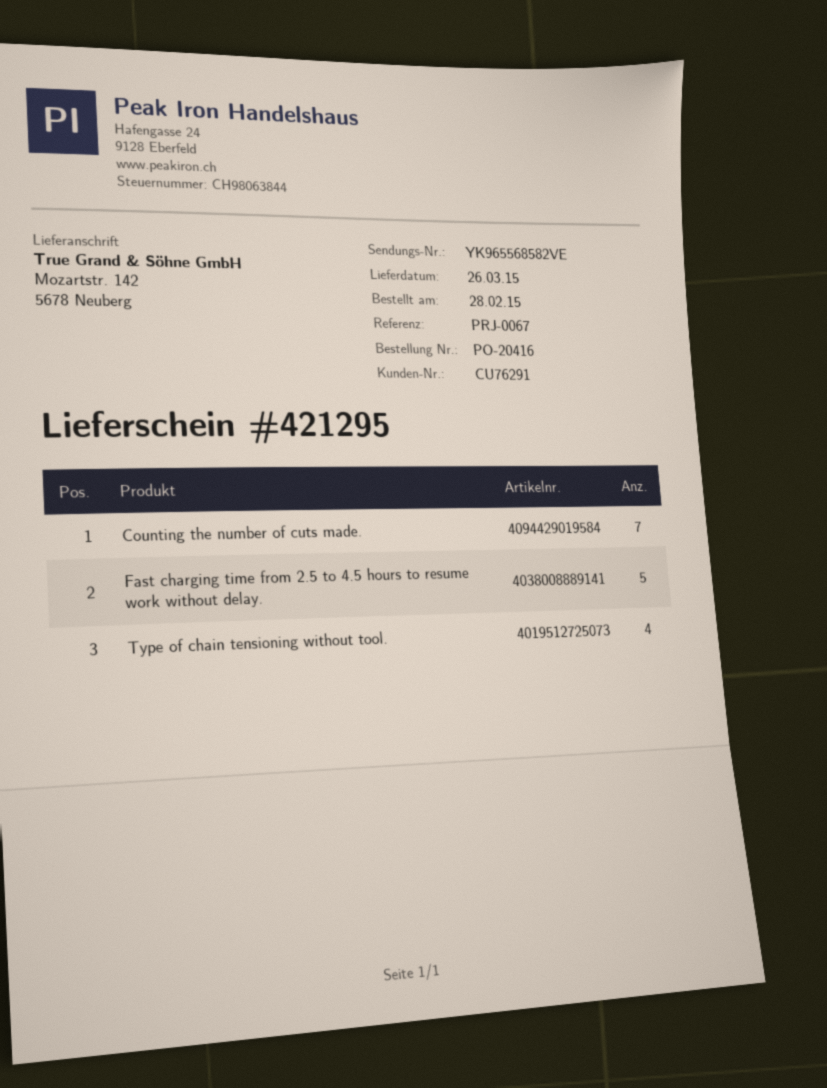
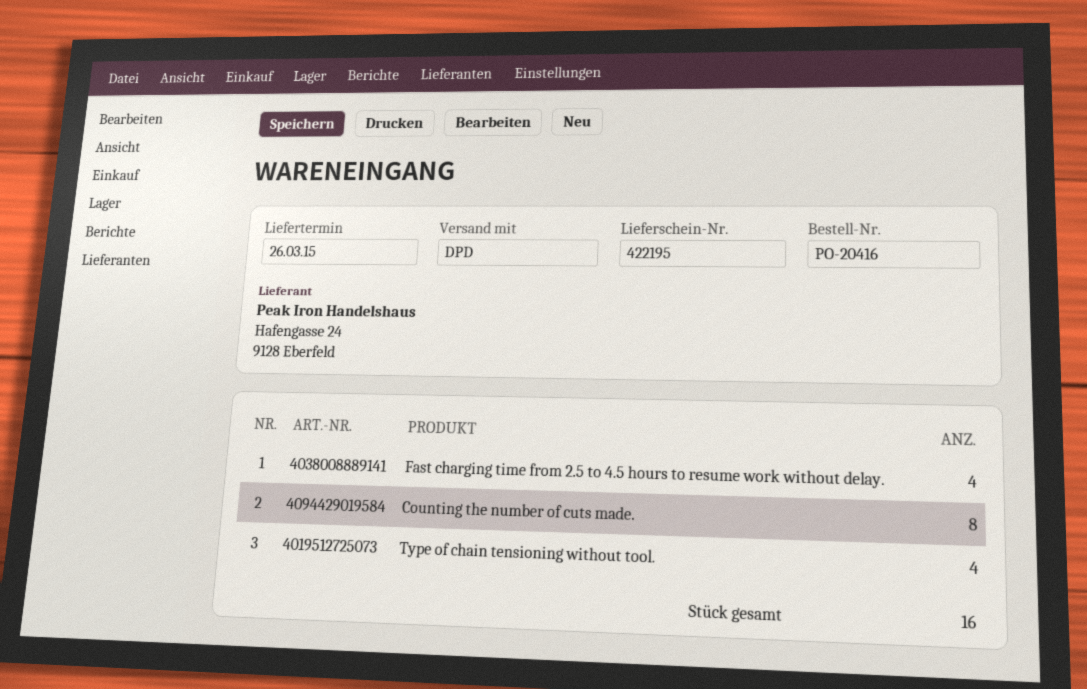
delivery note number: 421295 -> 422195
Counting the number of cuts made.: 7 -> 8
Fast charging time from 2.5 to 4.5 hours to resume work without delay.: 5 -> 4

